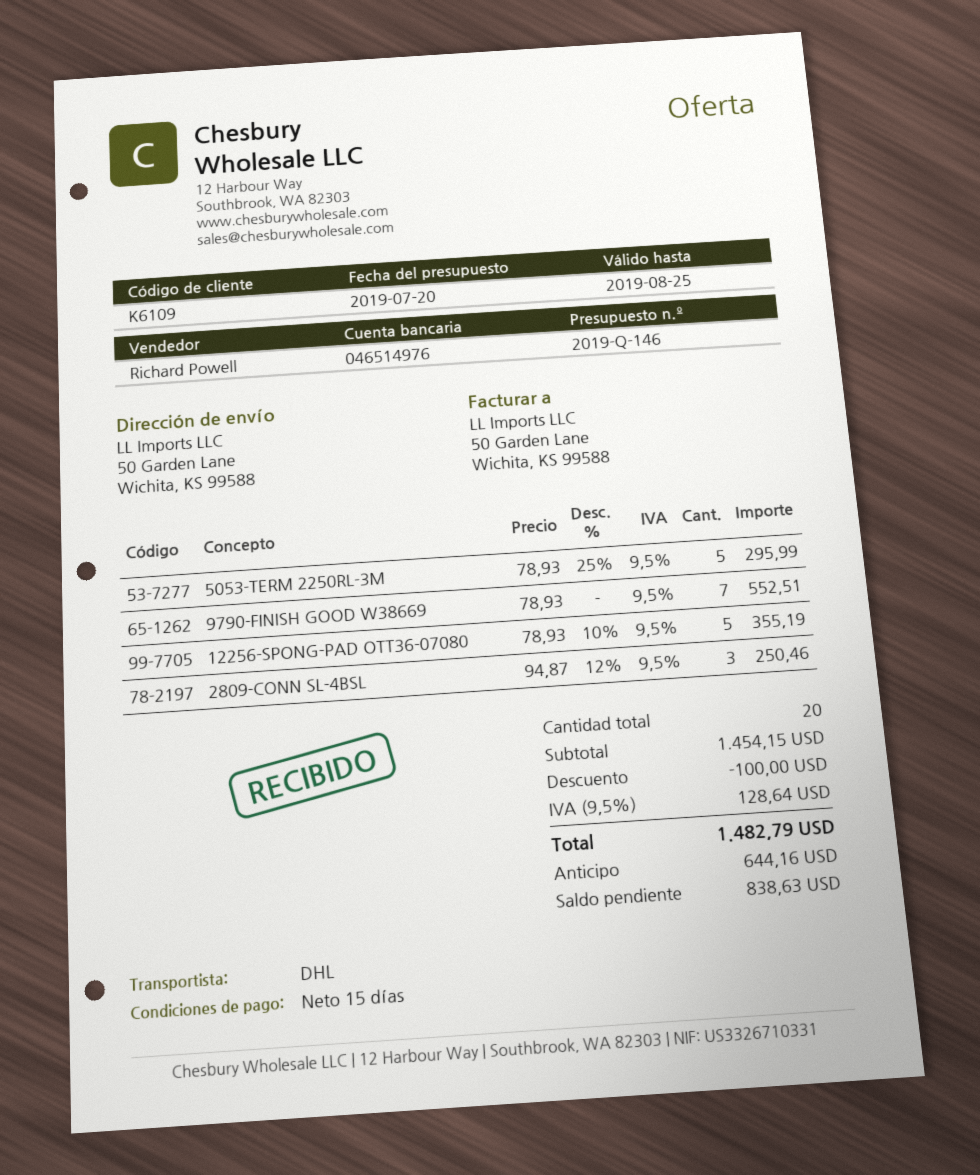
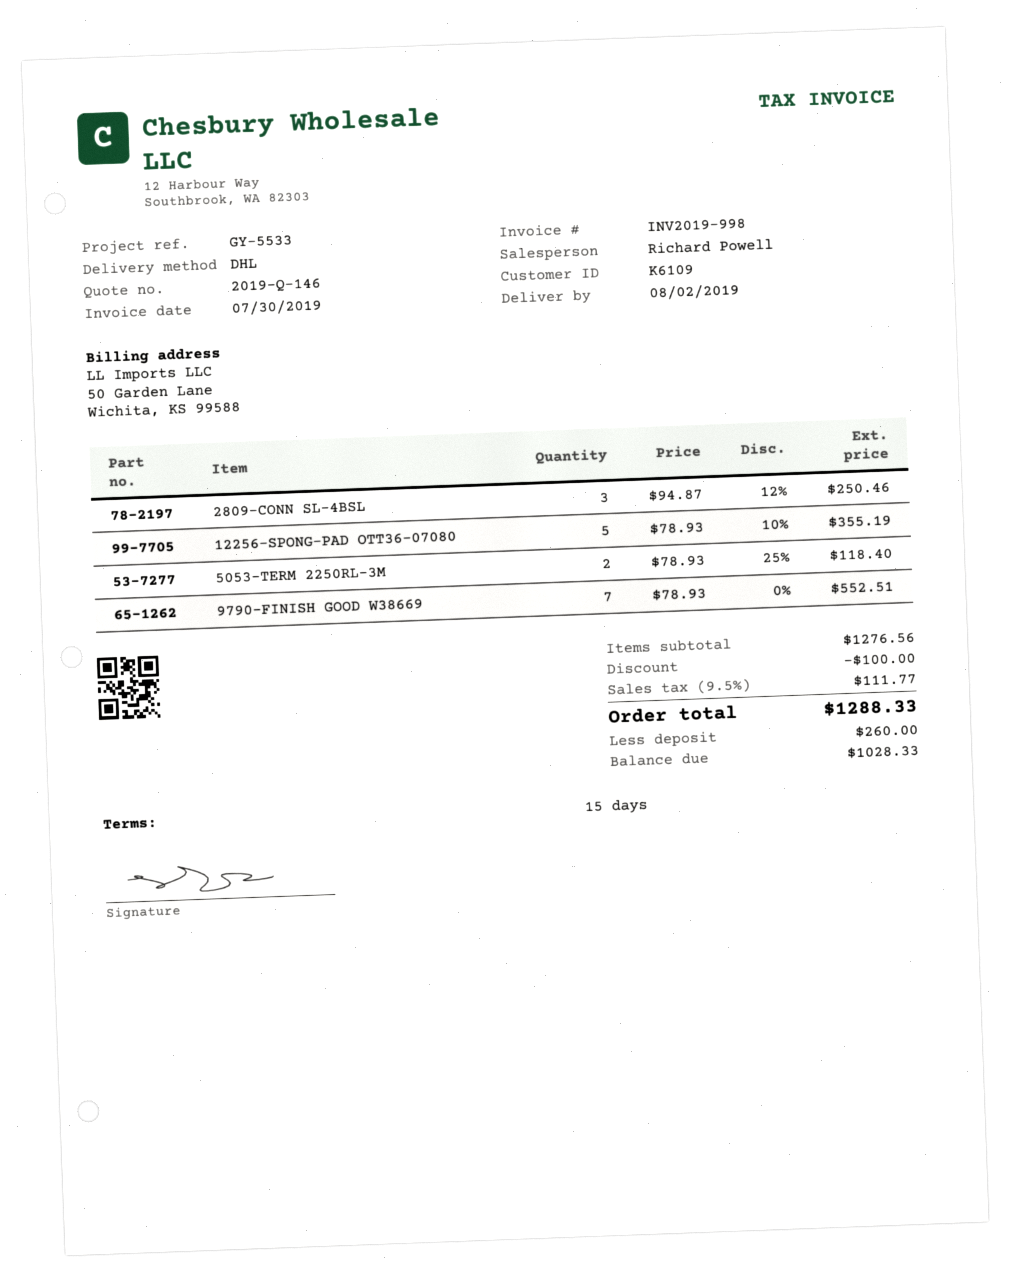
5053-TERM 2250RL-3M: 5 x 78.93 - 25% = 295.99 -> 2 x 78.93 - 25% = 118.40
subtotal: 1454.15 -> 1276.56
tax: 9.5% = 128.64 -> 9.5% = 111.77
total: 1482.79 -> 1288.33
deposit: 644.16 -> 260.00
balance: 838.63 -> 1028.33

